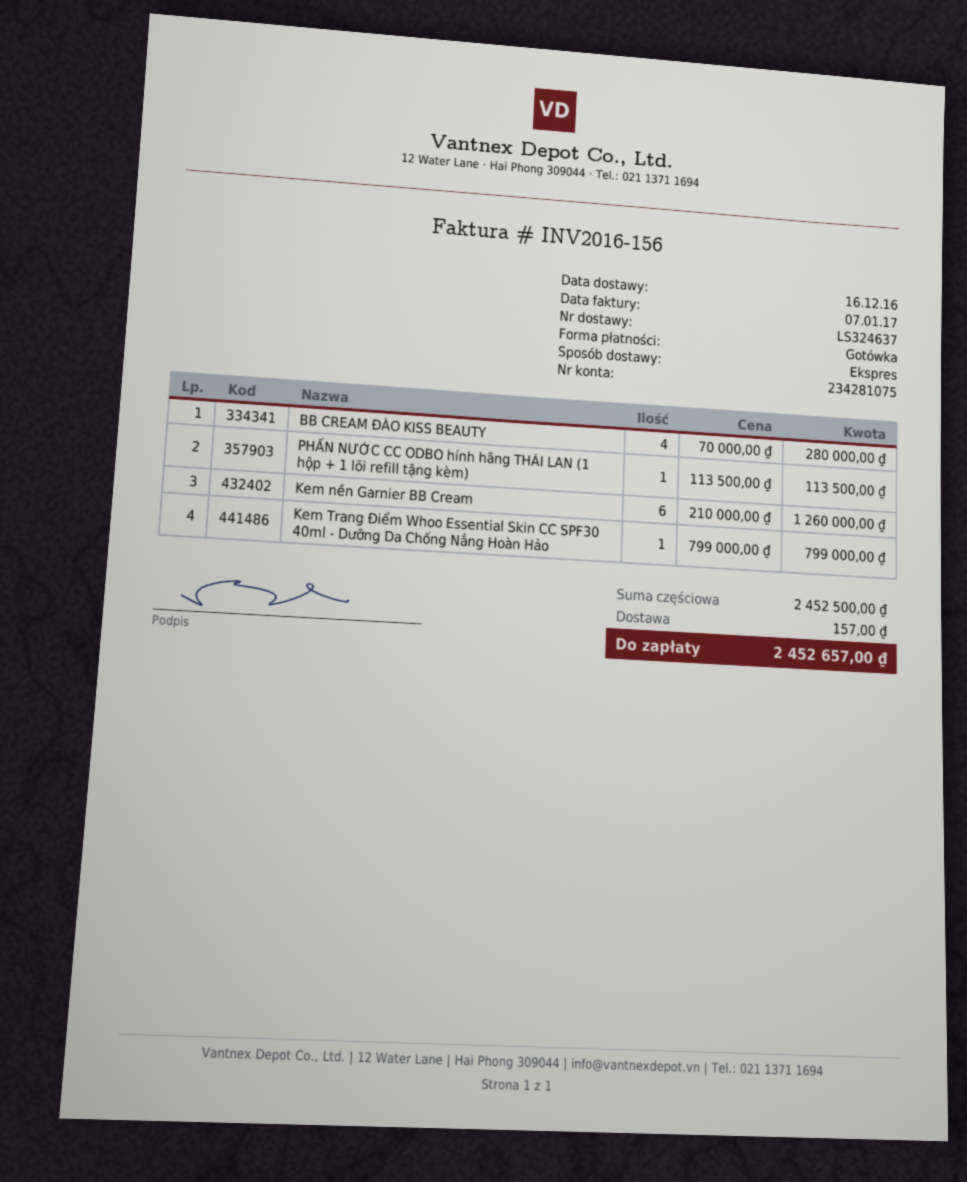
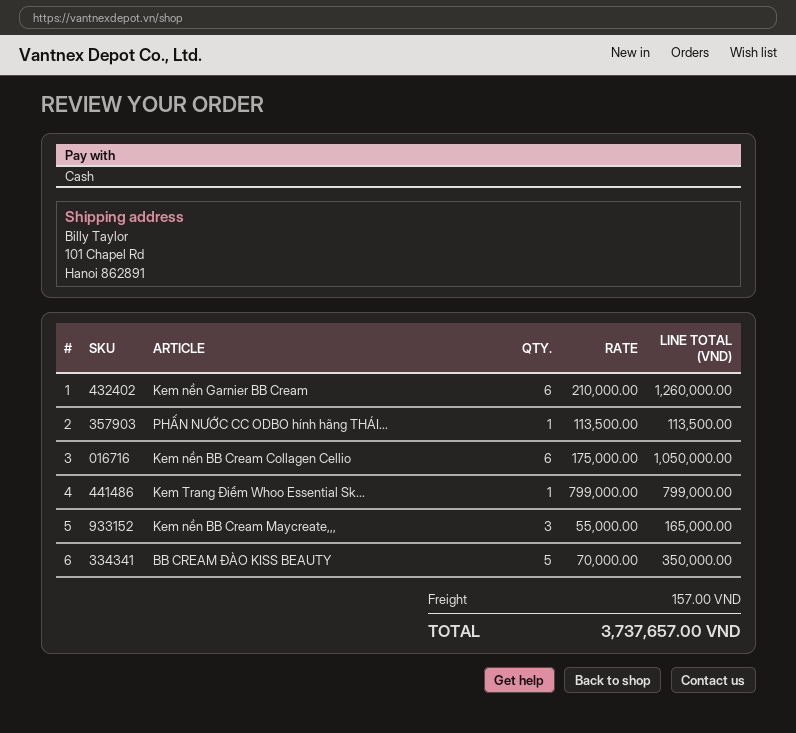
BB CREAM ĐÀO KISS BEAUTY: 4 x 70000.00 = 280000.00 -> 5 x 70000.00 = 350000.00
Kem nền BB Cream Collagen Cellio: none -> 6 x 175000.00 = 1050000.00
Kem nền BB Cream Maycreate,,,: none -> 3 x 55000.00 = 165000.00
total: 2452657.00 -> 3737657.00

